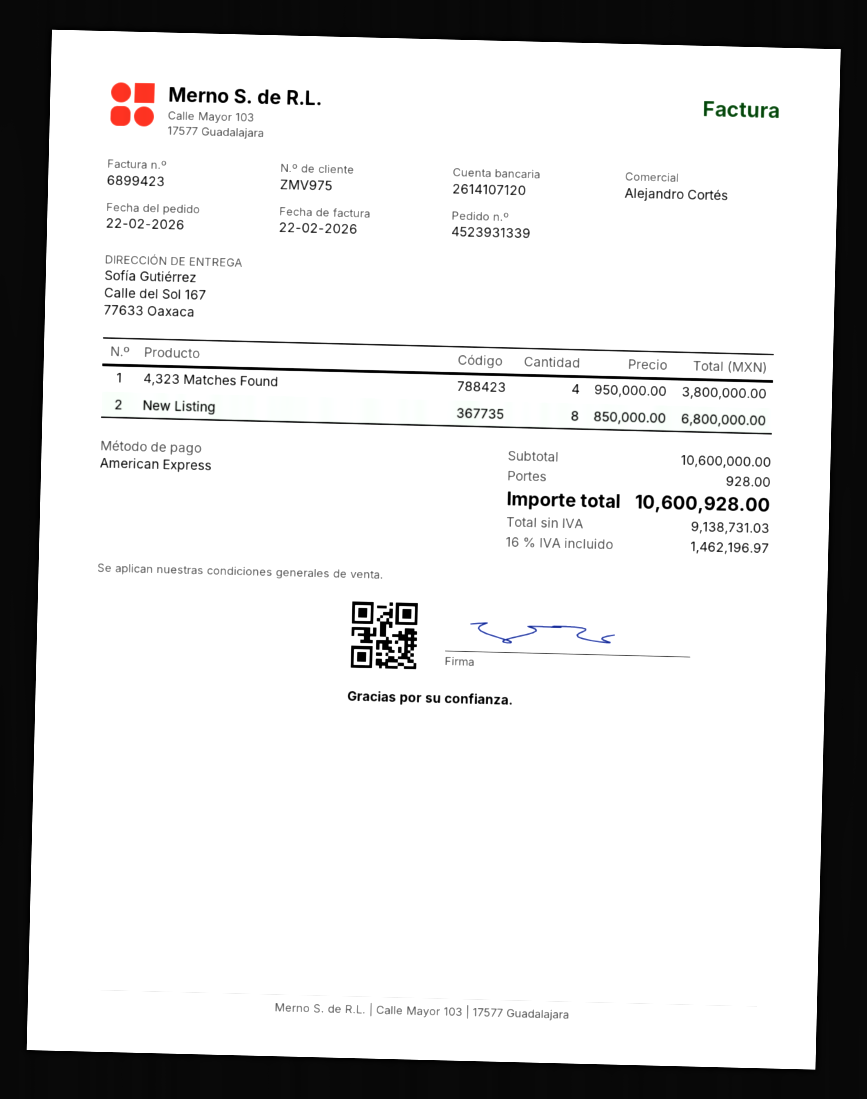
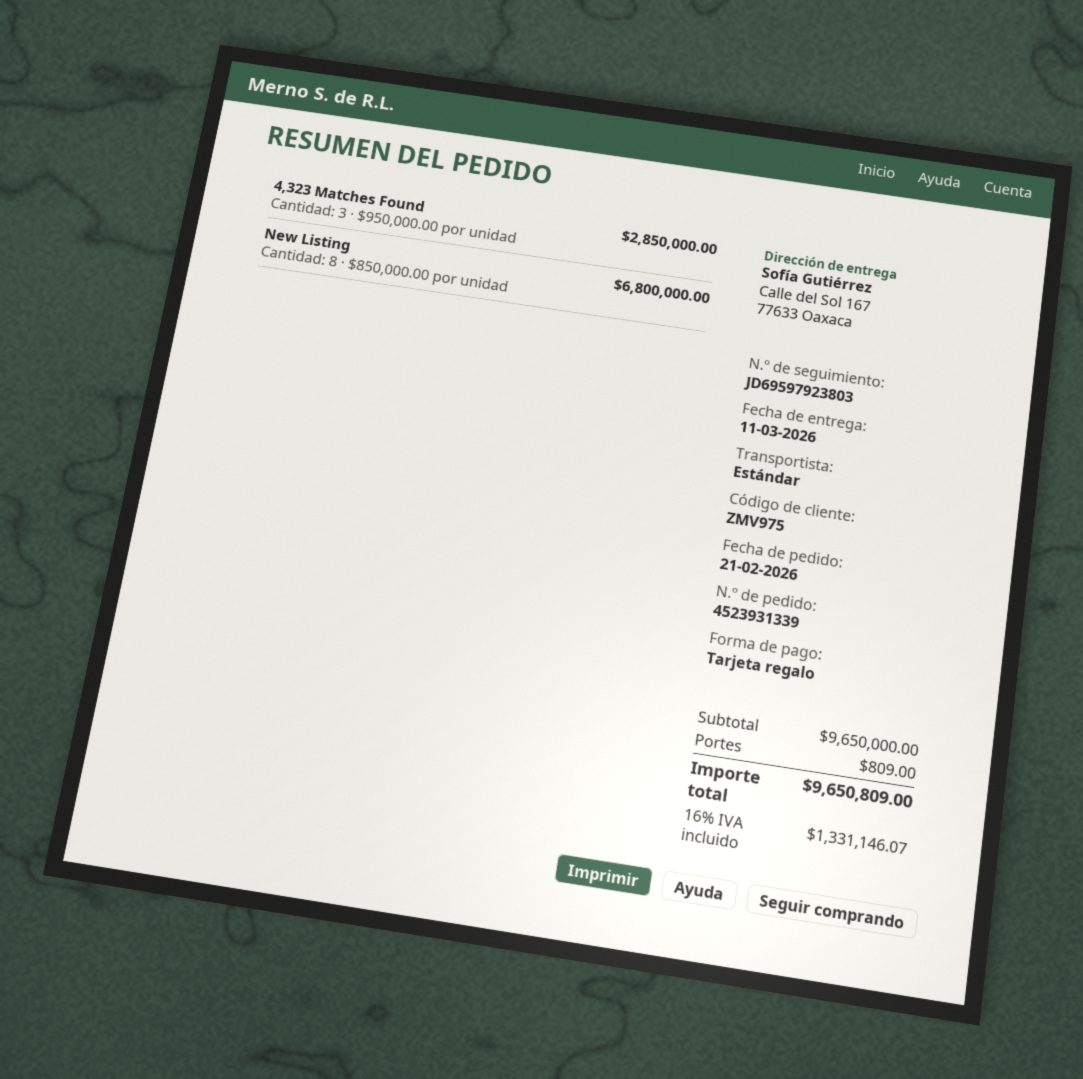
order date: 2026-02-22 -> 2026-02-21
payment method: American Express -> gift card
4,323 Matches Found: 4 x 950000.00 = 3800000.00 -> 3 x 950000.00 = 2850000.00
subtotal: 10600000.00 -> 9650000.00
shipping: 928.00 -> 809.00
tax: 16% = 1462196.97 -> 16% = 1331146.07
total: 10600928.00 -> 9650809.00

